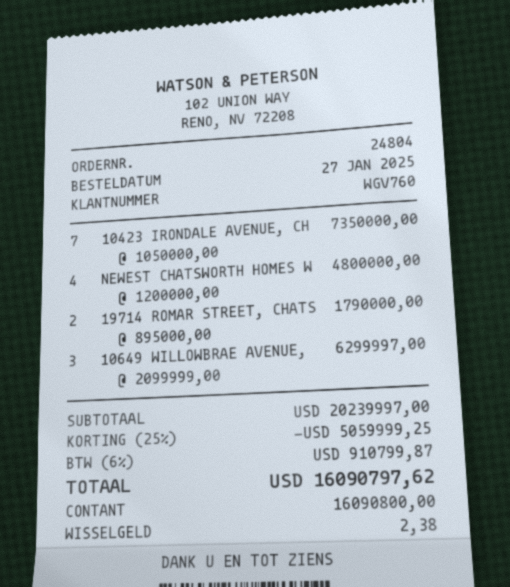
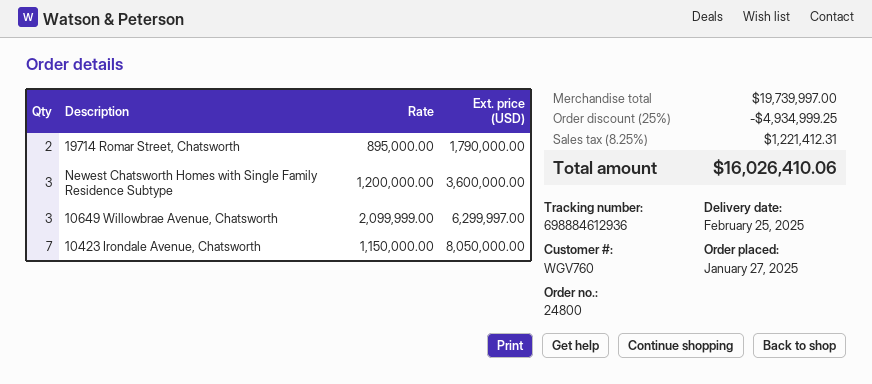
order number: 24804 -> 24800
10423 IRONDALE AVENUE, CH: 7 x 1050000.00 = 7350000.00 -> 7 x 1150000.00 = 8050000.00
NEWEST CHATSWORTH HOMES W: 4 x 1200000.00 = 4800000.00 -> 3 x 1200000.00 = 3600000.00
subtotal: 20239997.00 -> 19739997.00
discount: 25% = 5059999.25 -> 25% = 4934999.25
tax: 6% = 910799.87 -> 8.25% = 1221412.31
total: 16090797.62 -> 16026410.06

